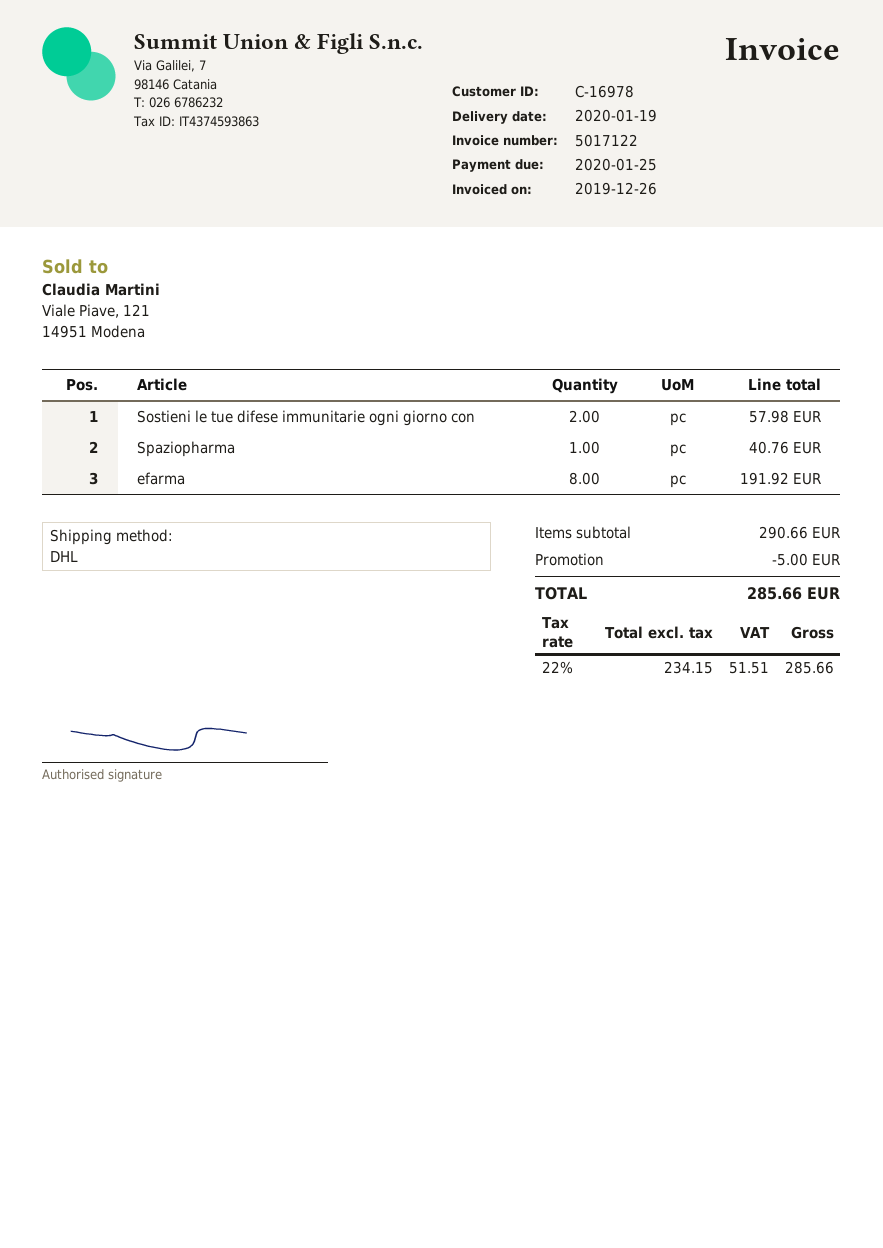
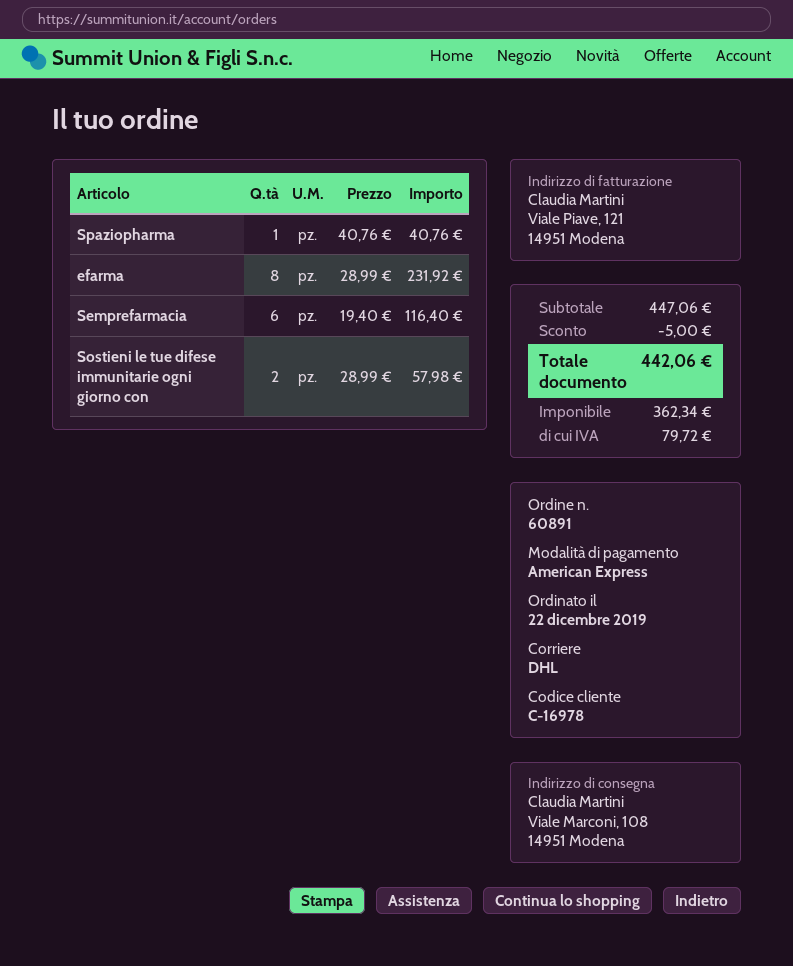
efarma: 8 for 191.92 -> 8 for 231.92
Semprefarmacia: none -> 6 for 116.40
subtotal: 290.66 -> 447.06
net: 234.15 -> 362.34
tax: 51.51 -> 79.72
total: 285.66 -> 442.06

